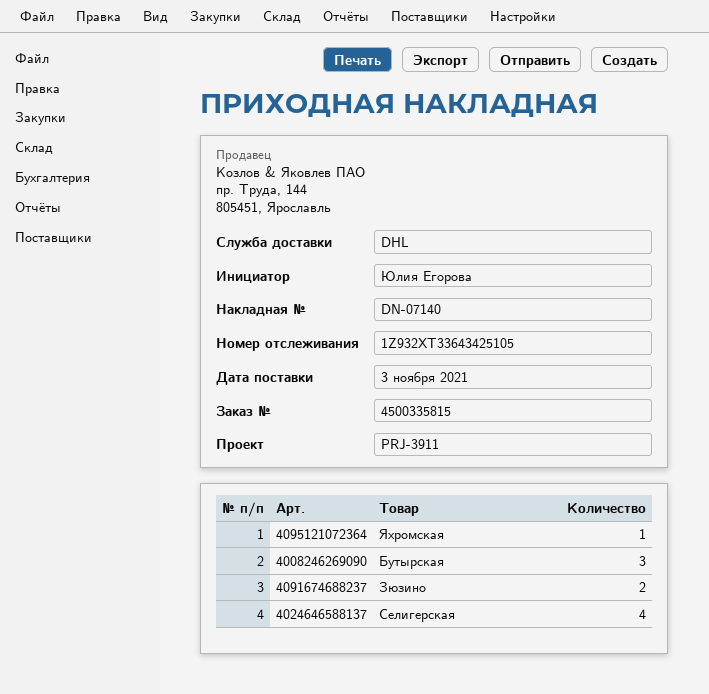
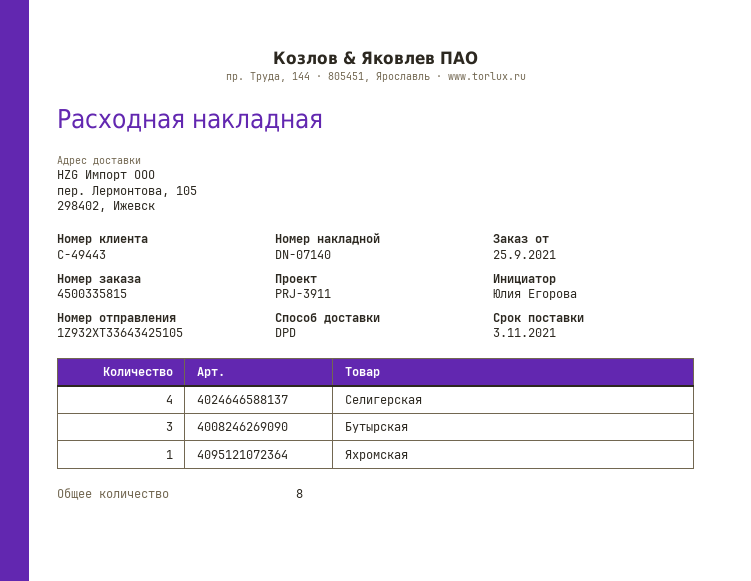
shipping method: DHL -> DPD
Зюзино: 2 -> none

